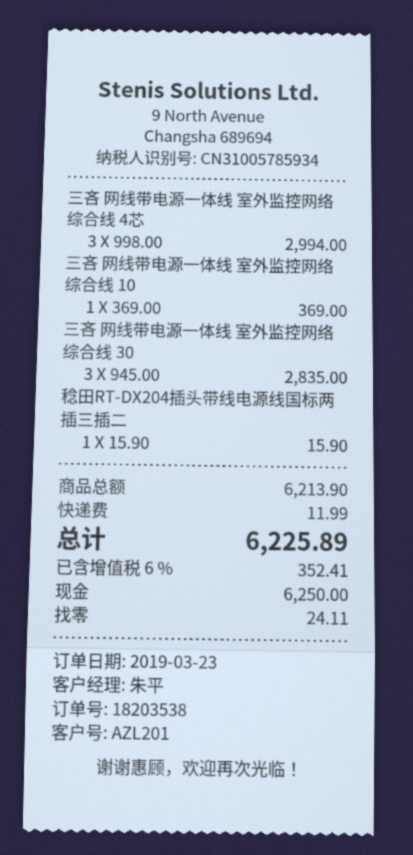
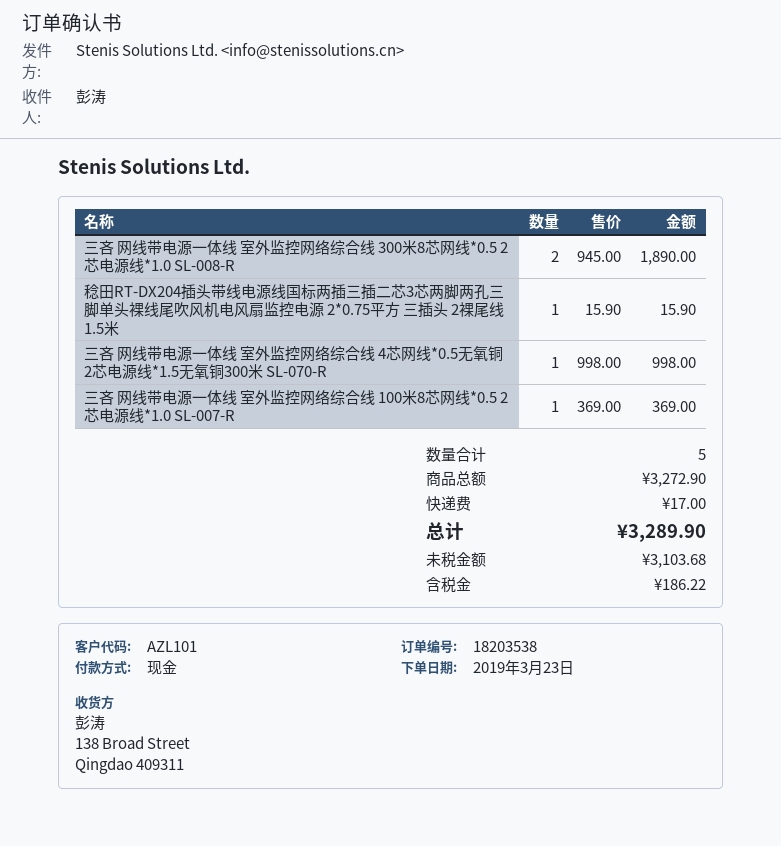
customer number: AZL201 -> AZL101
三吝 网线带电源一体线 室外监控网络综合线 4芯: 3 x 998.00 = 2994.00 -> 1 x 998.00 = 998.00
三吝 网线带电源一体线 室外监控网络综合线 30: 3 x 945.00 = 2835.00 -> 2 x 945.00 = 1890.00
subtotal: 6213.90 -> 3272.90
shipping: 11.99 -> 17.00
tax: 352.41 -> 186.22
total: 6225.89 -> 3289.90

